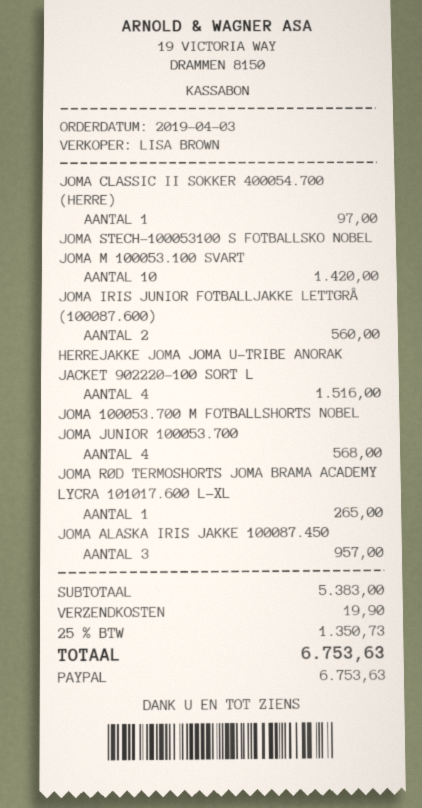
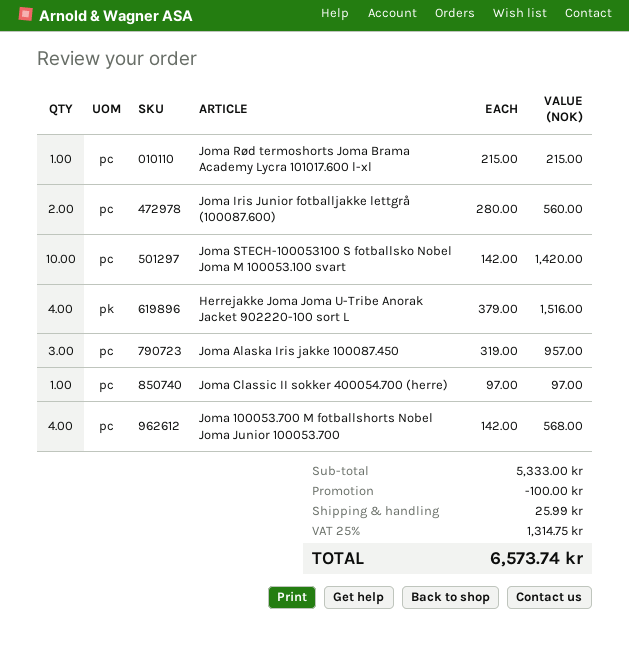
JOMA RØD TERMOSHORTS JOMA BRAMA ACADEMY LYCRA 101017.600 L-XL: 1 for 265.00 -> 1 for 215.00
subtotal: 5383.00 -> 5333.00
discount: none -> 100.00
shipping: 19.90 -> 25.99
tax: 25% = 1350.73 -> 25% = 1314.75
total: 6753.63 -> 6573.74

